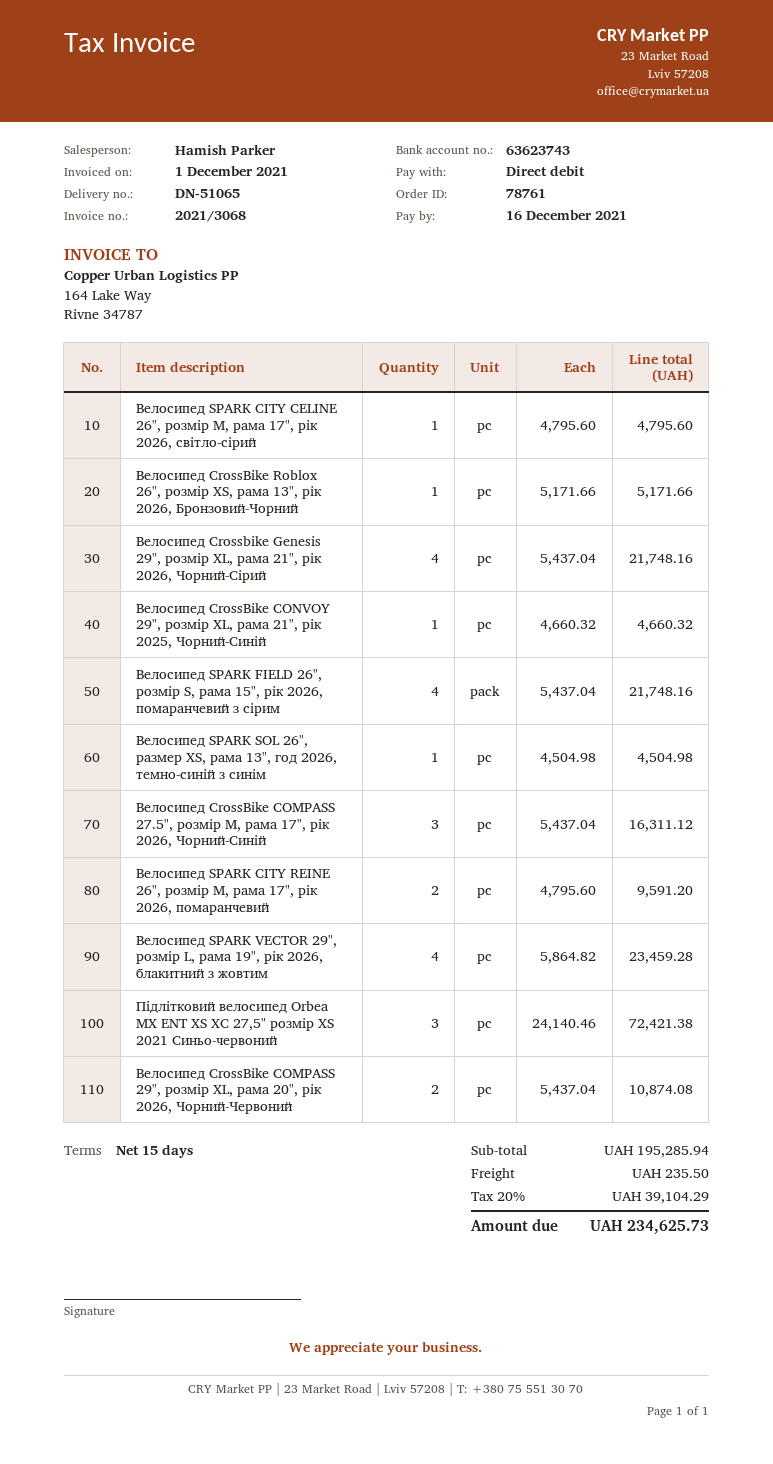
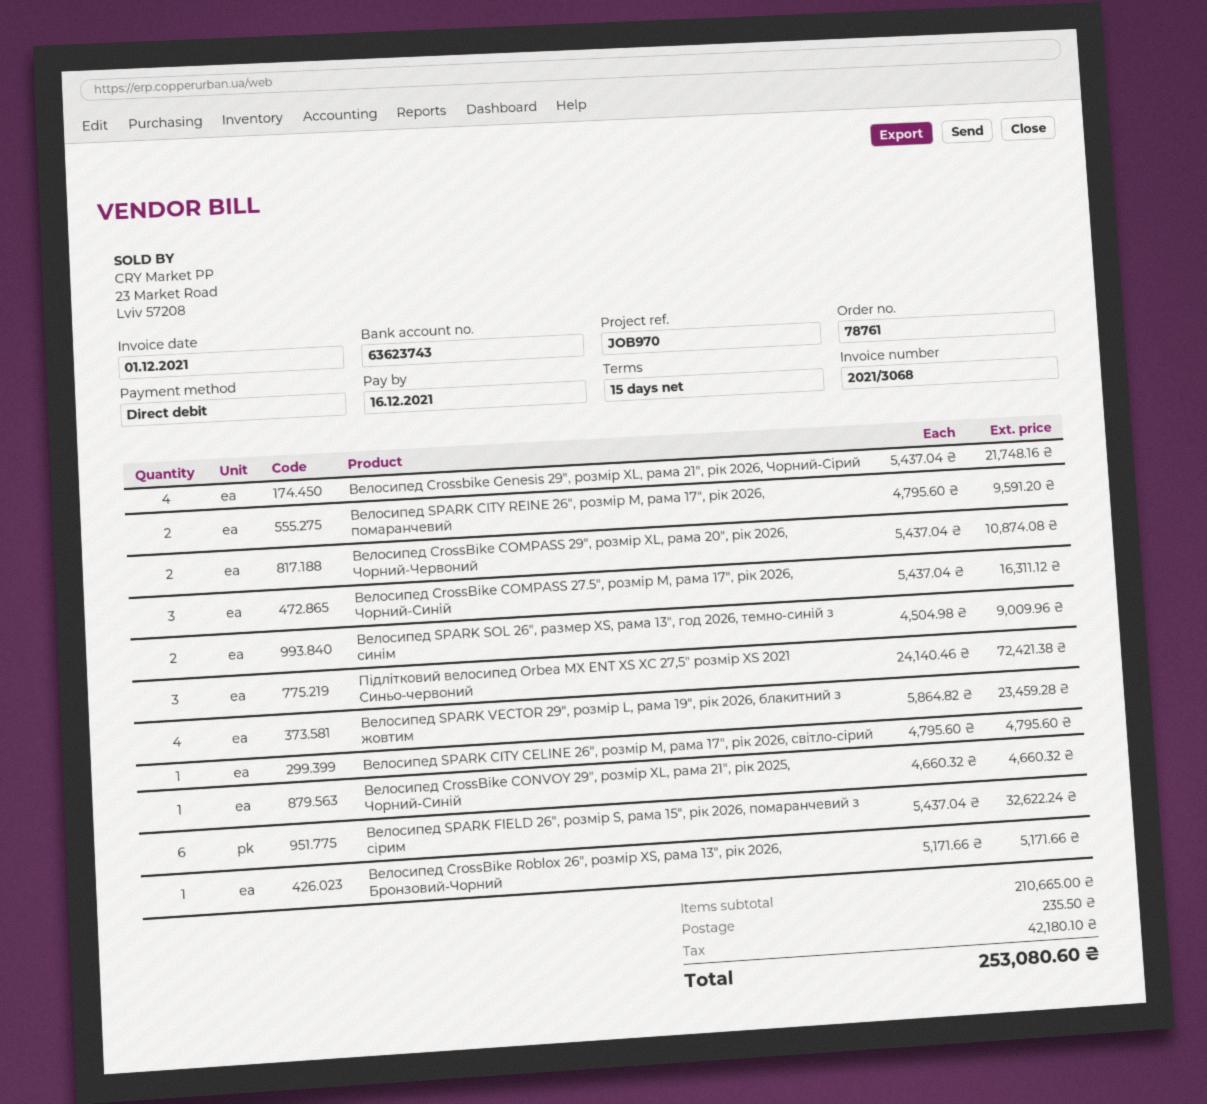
Велосипед SPARK FIELD 26", розмір S, рама 15", рік 2026, помаранчевий з сірим: 4 x 5437.04 = 21748.16 -> 6 x 5437.04 = 32622.24
Велосипед SPARK SOL 26", размер XS, рама 13", год 2026, темно-синій з синім: 1 x 4504.98 = 4504.98 -> 2 x 4504.98 = 9009.96
subtotal: 195285.94 -> 210665.00
tax: 39104.29 -> 42180.10
total: 234625.73 -> 253080.60

